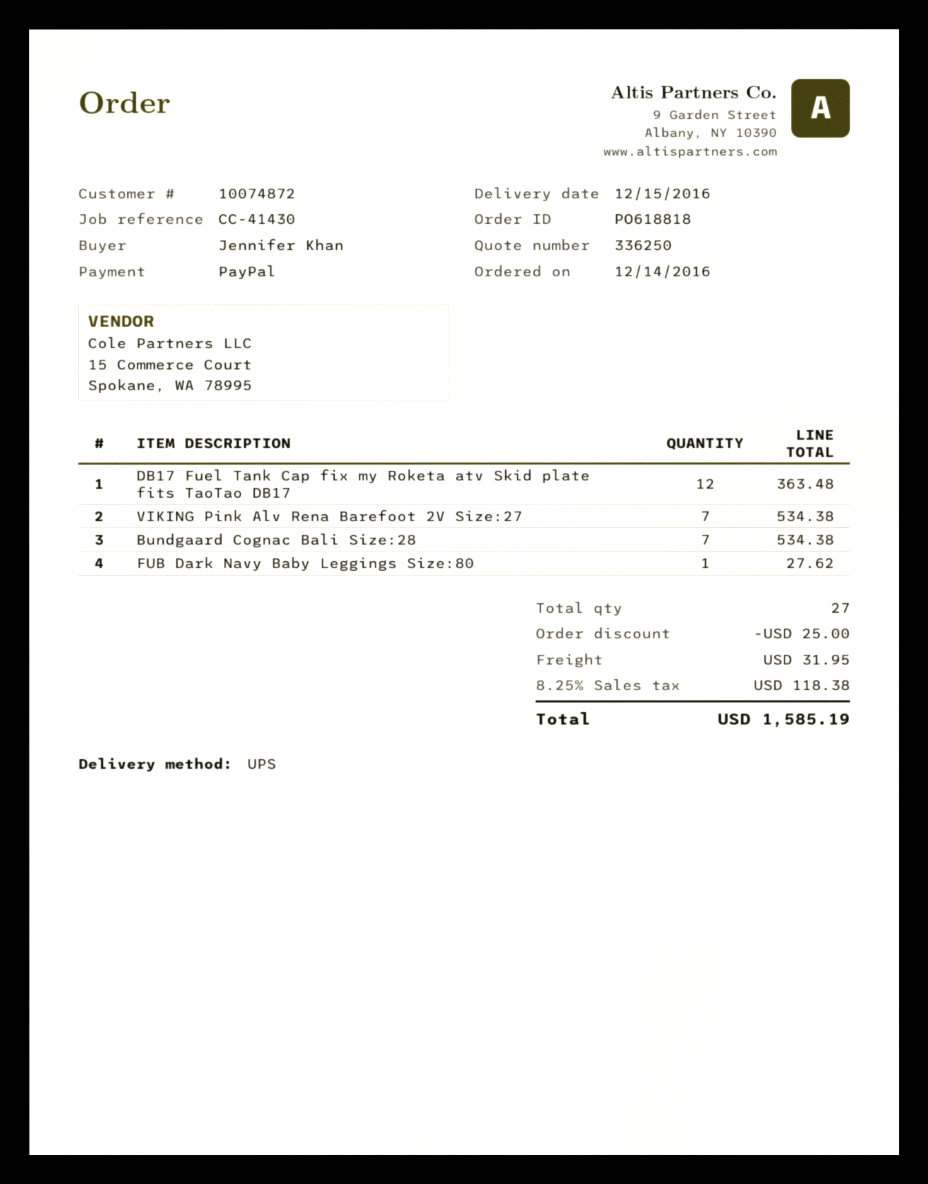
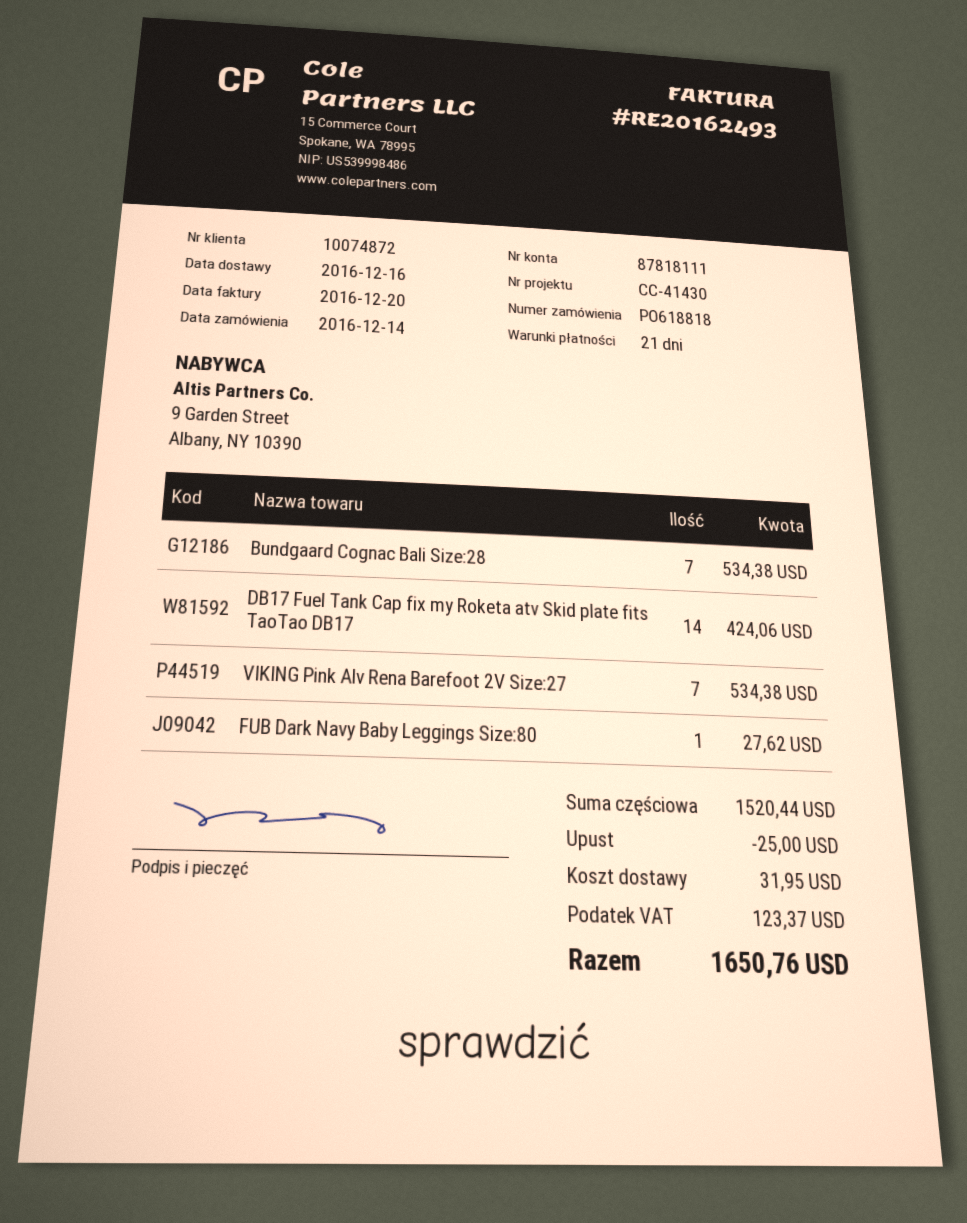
delivery date: 2016-12-15 -> 2016-12-16
DB17 Fuel Tank Cap fix my Roketa atv Skid plate fits TaoTao DB17: 12 for 363.48 -> 14 for 424.06
tax: 118.38 -> 123.37
total: 1585.19 -> 1650.76

